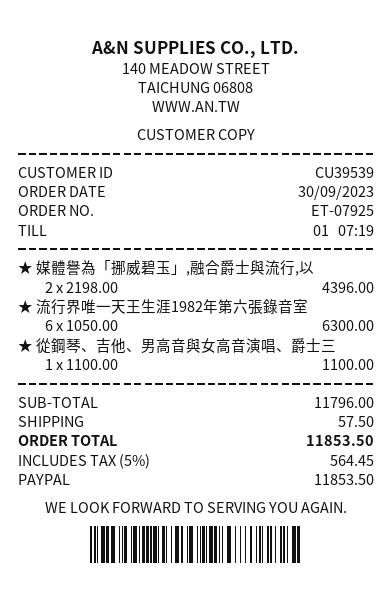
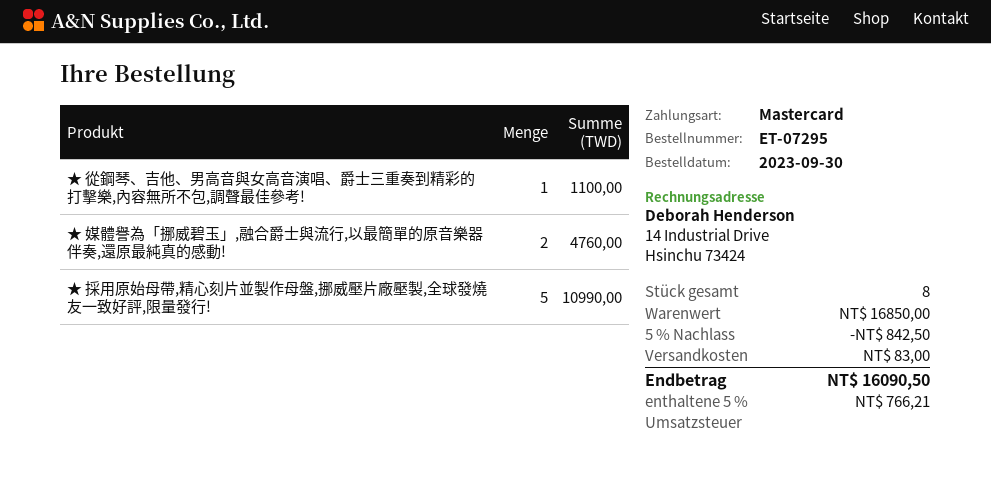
order number: ET-07925 -> ET-07295
payment method: PayPal -> Mastercard
★ 媒體譽為「挪威碧玉」,融合爵士與流行,以: 2 for 4396.00 -> 2 for 4760.00
★ 流行界唯一天王生涯1982年第六張錄音室: 6 for 6300.00 -> none
★ 採用原始母帶,精心刻片並製作母盤,挪威壓片廠壓製,全球發燒友一致好評,限量發行!: none -> 5 for 10990.00
subtotal: 11796.00 -> 16850.00
discount: none -> 5% = 842.50
shipping: 57.50 -> 83.00
tax: 5% = 564.45 -> 5% = 766.21
total: 11853.50 -> 16090.50

